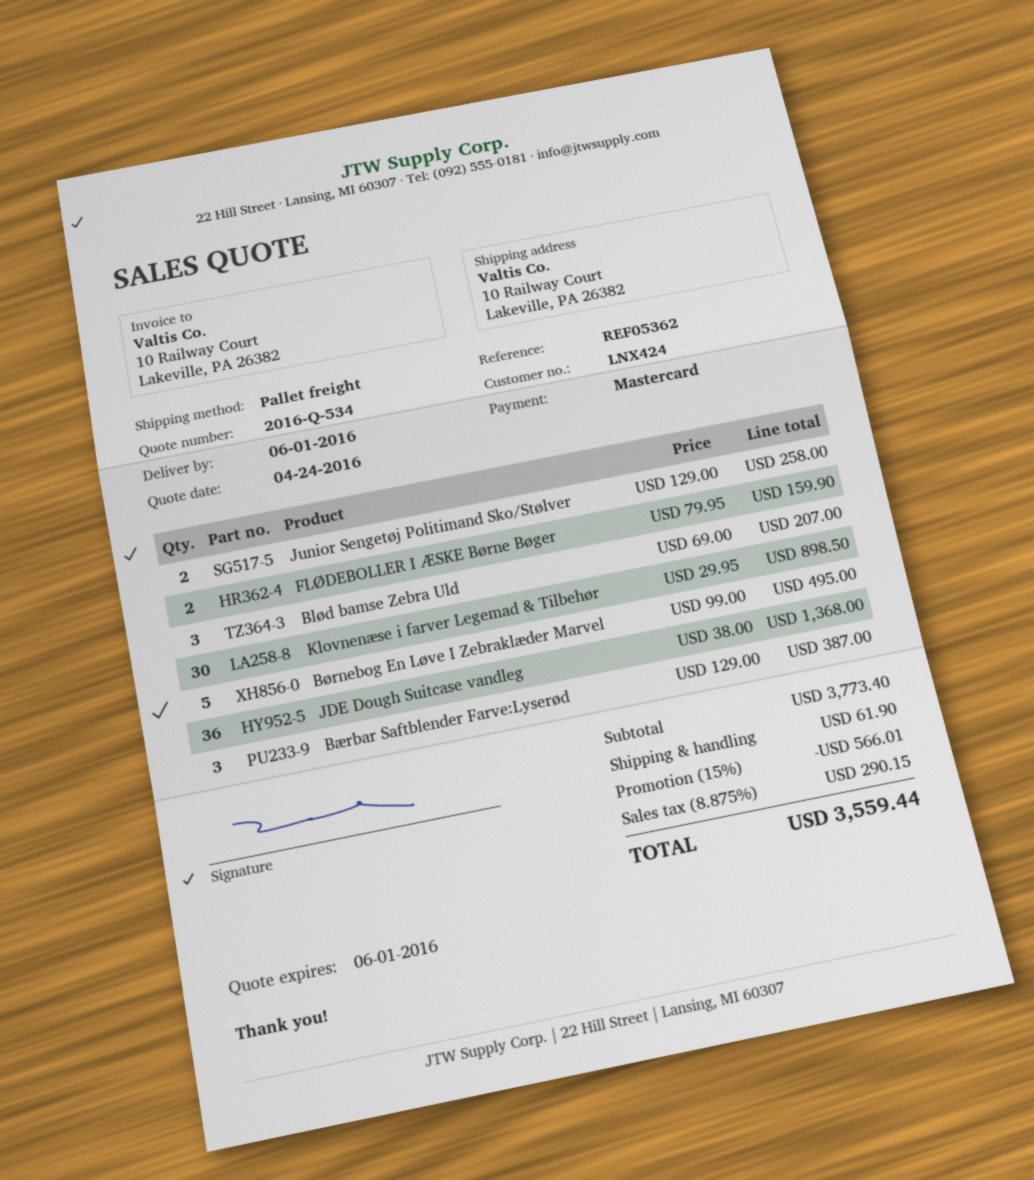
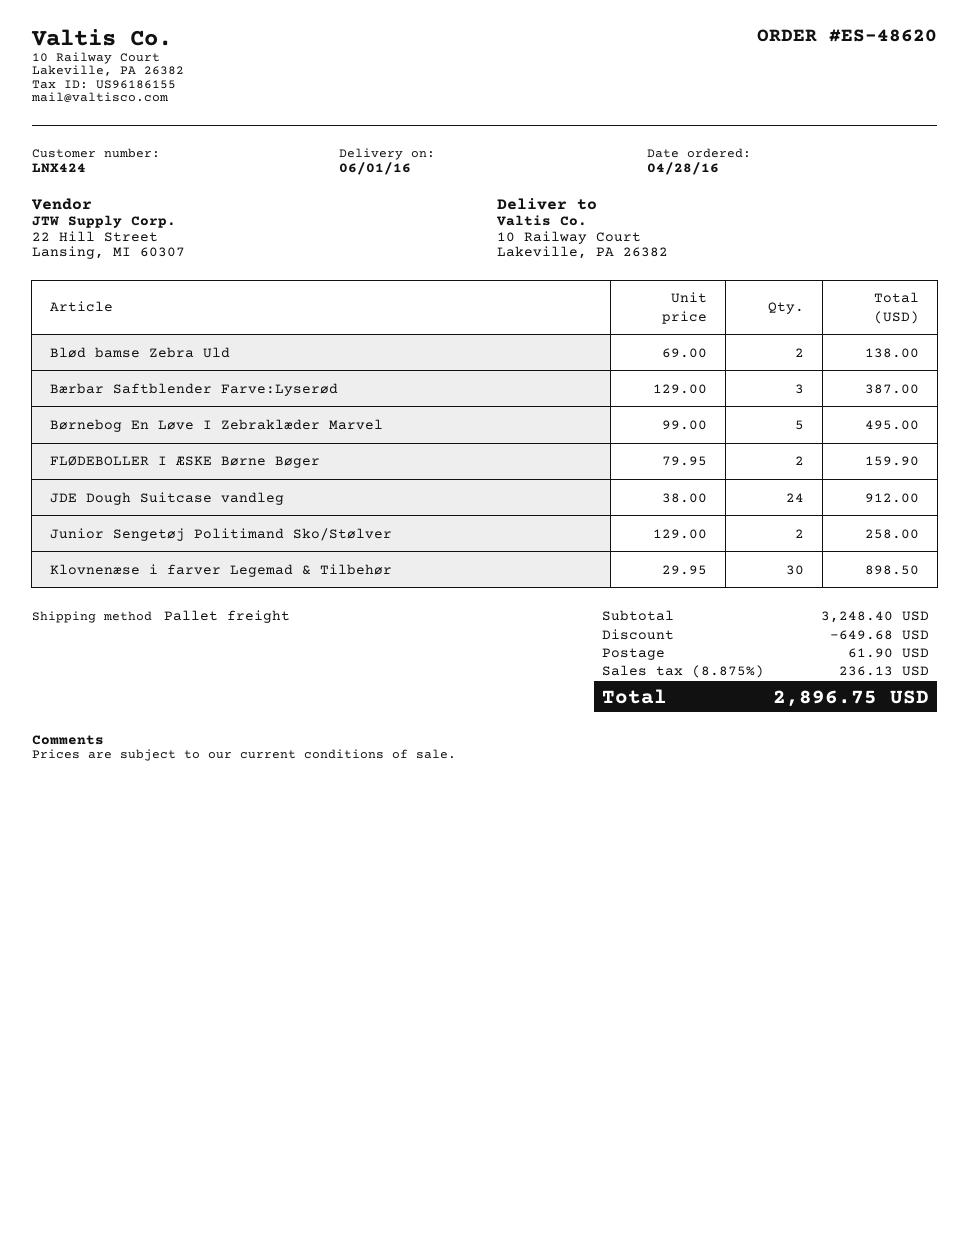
Blød bamse Zebra Uld: 3 x 69.00 = 207.00 -> 2 x 69.00 = 138.00
JDE Dough Suitcase vandleg: 36 x 38.00 = 1368.00 -> 24 x 38.00 = 912.00
subtotal: 3773.40 -> 3248.40
discount: 566.01 -> 649.68
tax: 8.875% = 290.15 -> 8.875% = 236.13
total: 3559.44 -> 2896.75

